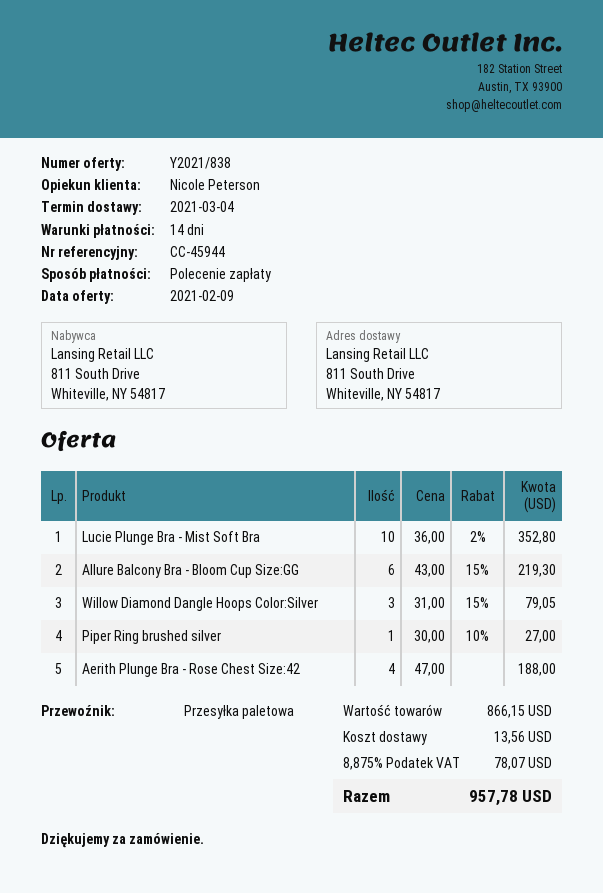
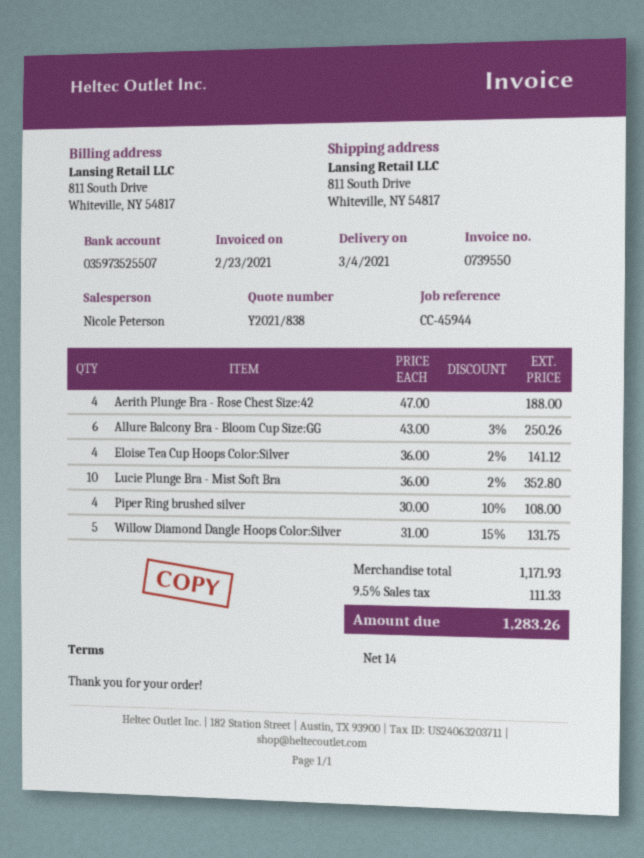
Allure Balcony Bra - Bloom Cup Size:GG: 6 x 43.00 - 15% = 219.30 -> 6 x 43.00 - 3% = 250.26
Willow Diamond Dangle Hoops Color:Silver: 3 x 31.00 - 15% = 79.05 -> 5 x 31.00 - 15% = 131.75
Piper Ring brushed silver: 1 x 30.00 - 10% = 27.00 -> 4 x 30.00 - 10% = 108.00
Eloise Tea Cup Hoops Color:Silver: none -> 4 x 36.00 - 2% = 141.12
subtotal: 866.15 -> 1171.93
shipping: 13.56 -> none
tax: 8.875% = 78.07 -> 9.5% = 111.33
total: 957.78 -> 1283.26

